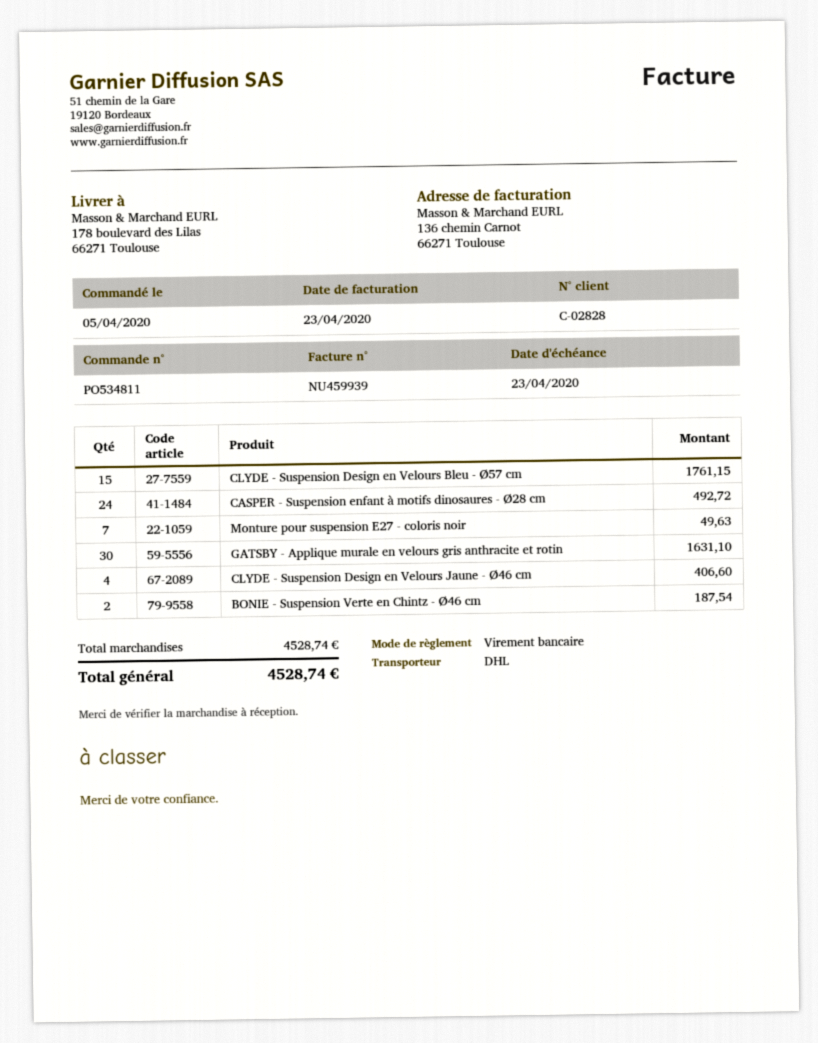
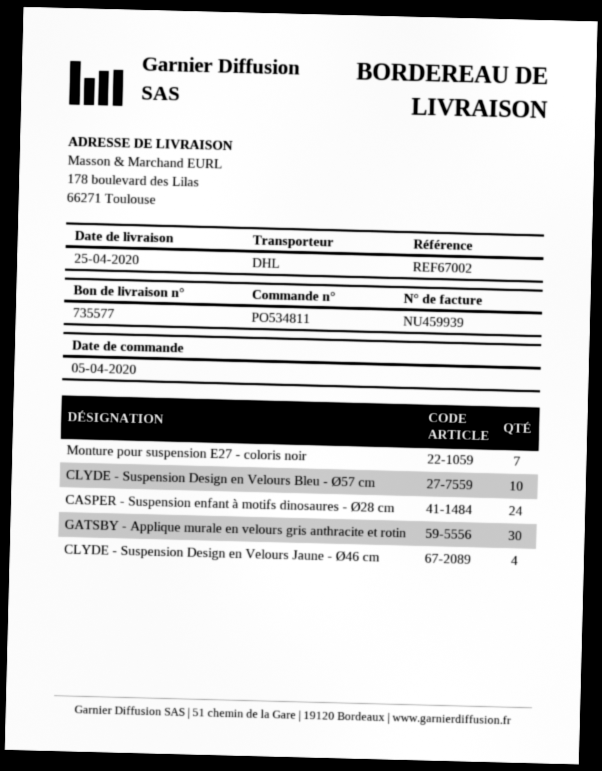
CLYDE - Suspension Design en Velours Bleu - Ø57 cm: 15 -> 10
BONIE - Suspension Verte en Chintz - Ø46 cm: 2 -> none

